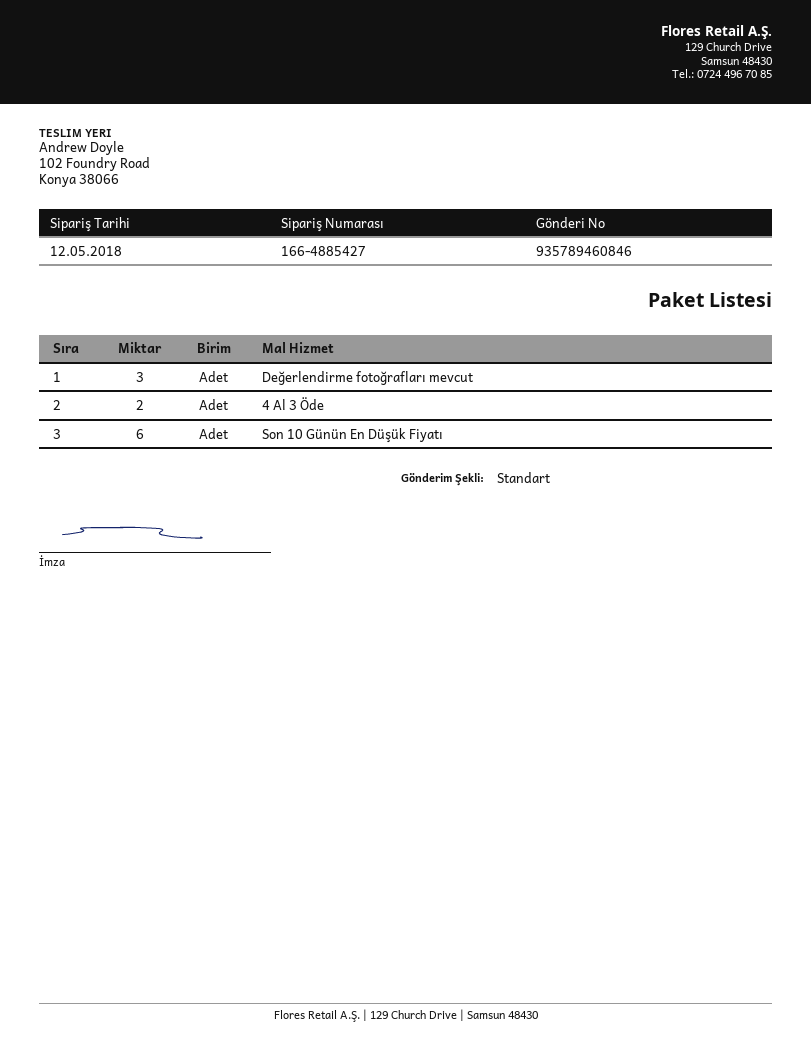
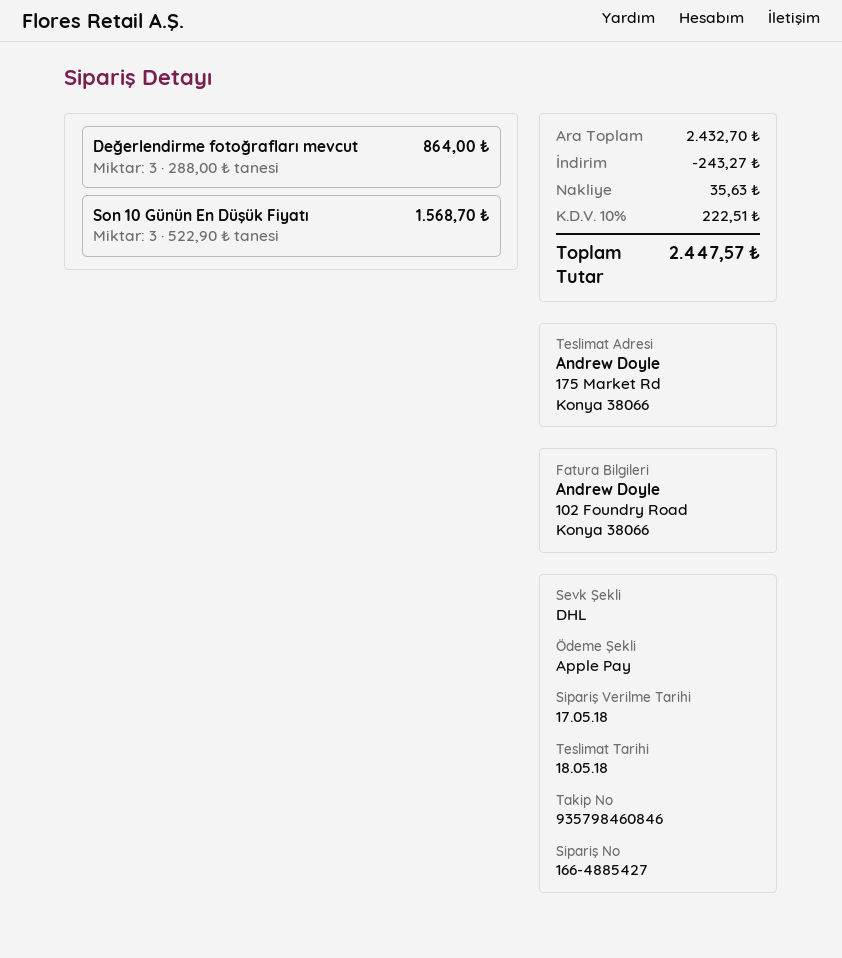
order date: 2018-05-12 -> 2018-05-17
shipping method: standard -> DHL
tracking number: 935789460846 -> 935798460846
ship to: 102 Foundry Road, Konya 38066 -> 175 Market Rd, Konya 38066
4 Al 3 Öde: 2 -> none
Son 10 Günün En Düşük Fiyatı: 6 -> 3

